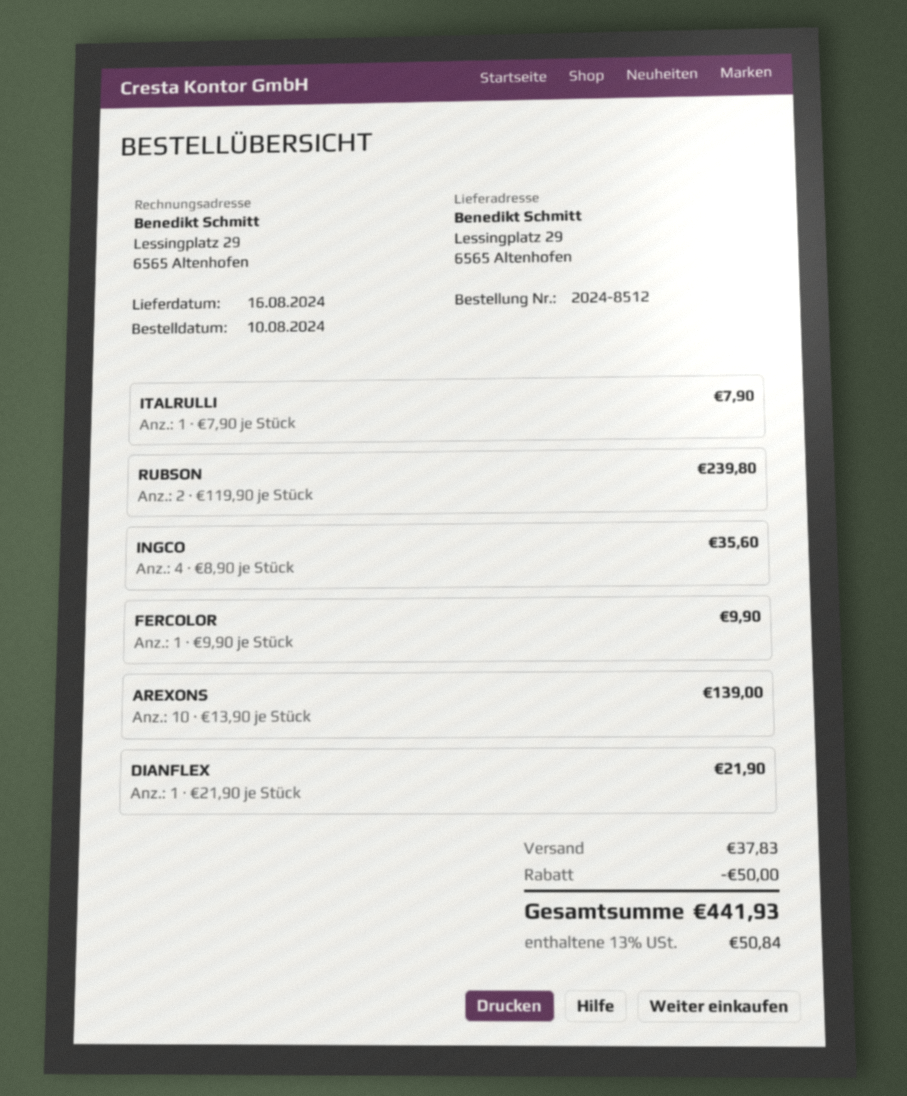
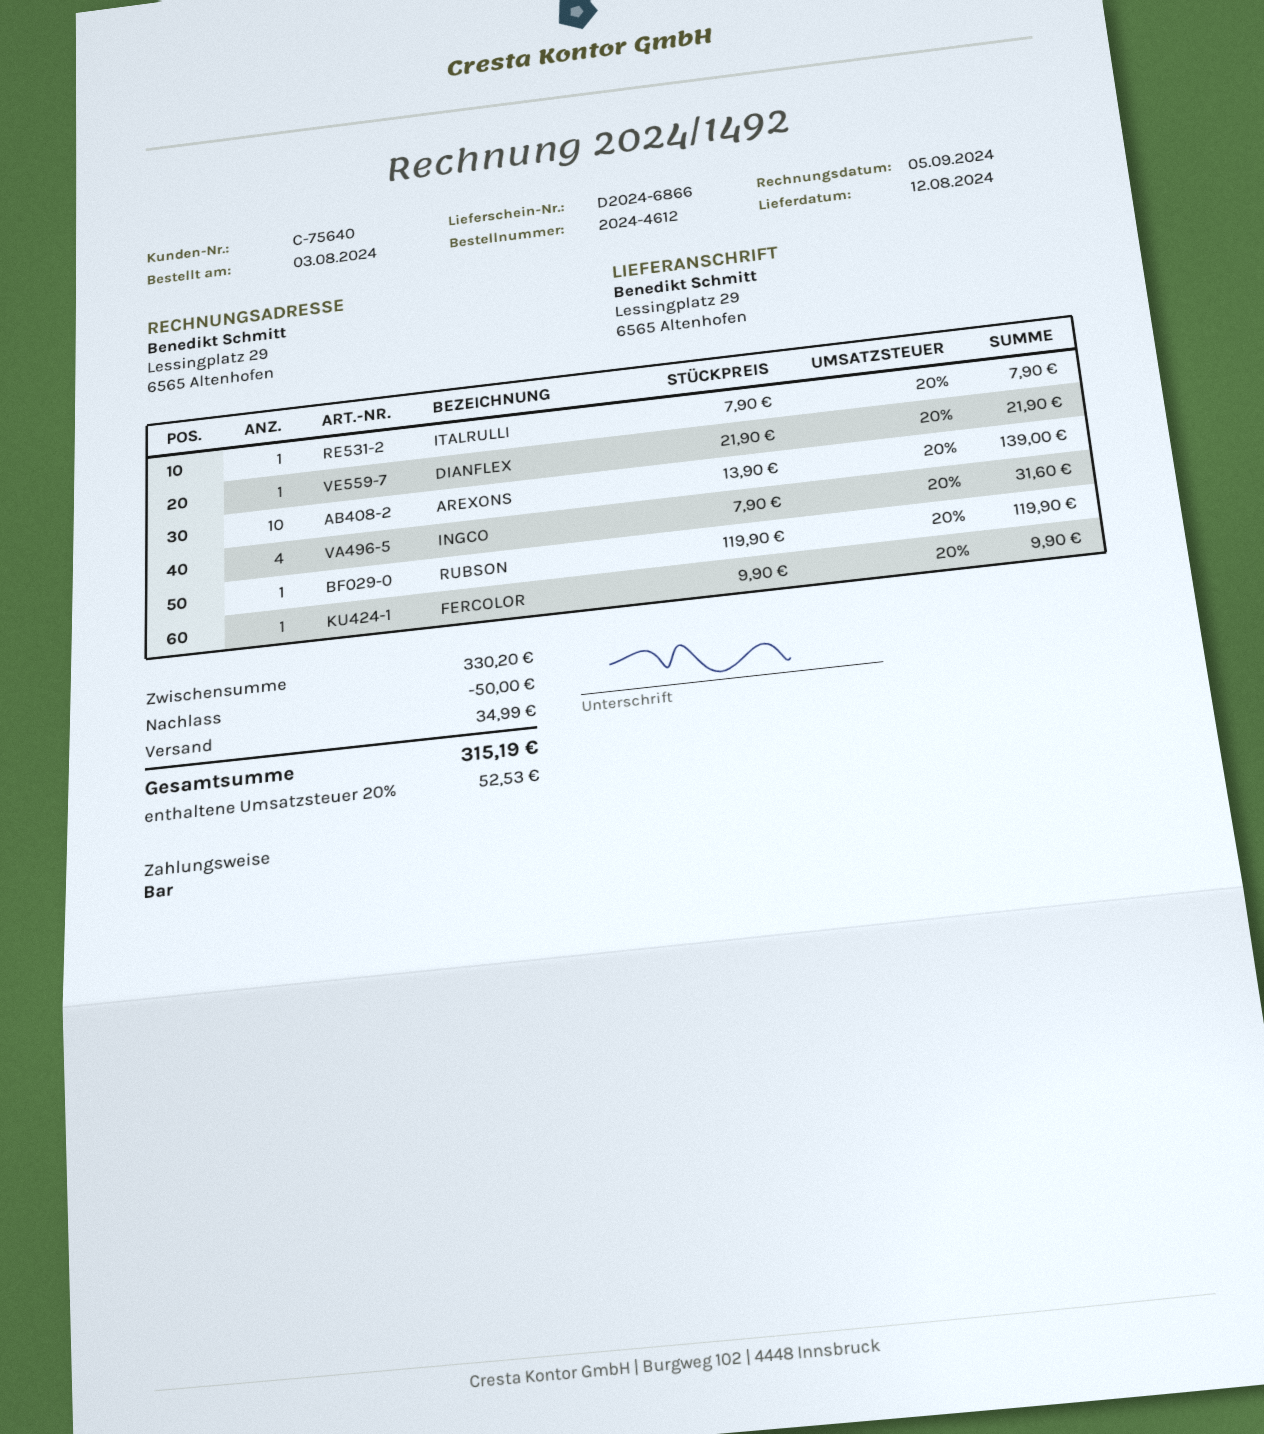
order number: 2024-8512 -> 2024-4612
order date: 2024-08-10 -> 2024-08-03
delivery date: 2024-08-16 -> 2024-08-12
RUBSON: 2 x 119.90 = 239.80 -> 1 x 119.90 = 119.90
INGCO: 4 x 8.90 = 35.60 -> 4 x 7.90 = 31.60
shipping: 37.83 -> 34.99
tax: 13% = 50.84 -> 20% = 52.53
total: 441.93 -> 315.19

